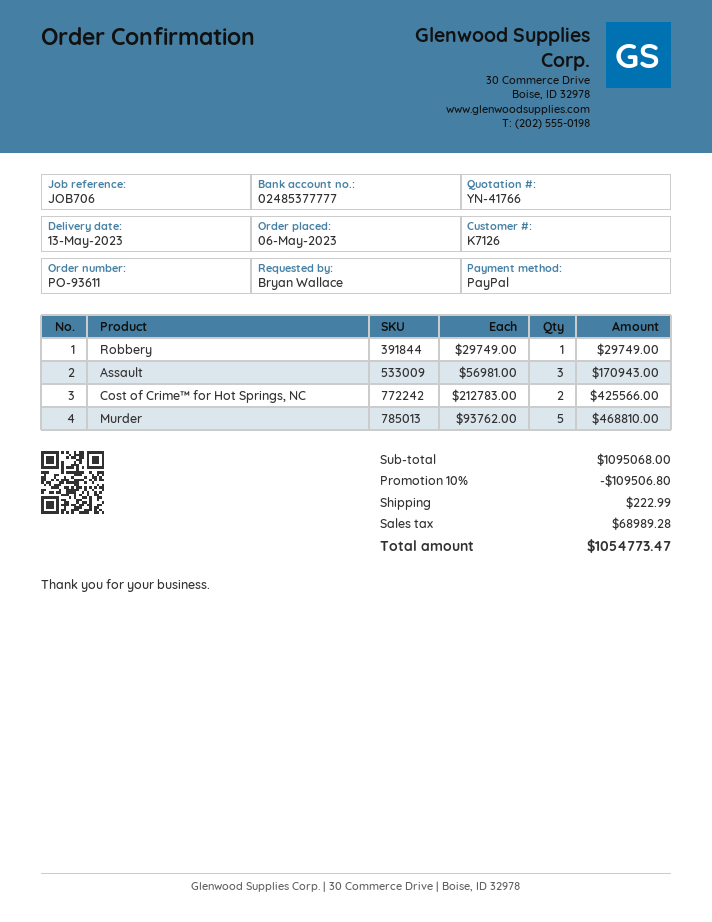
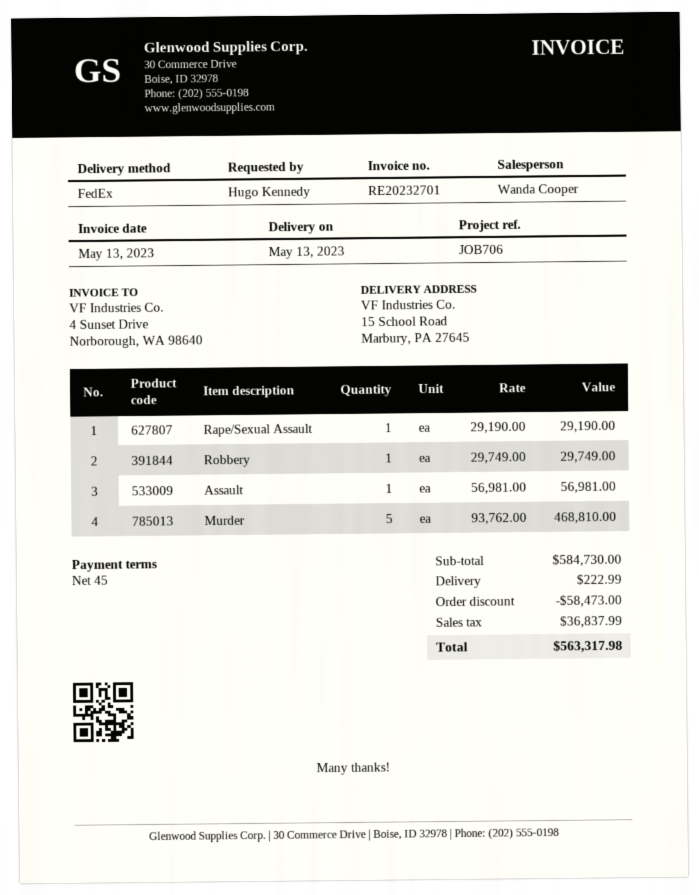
ordered by: Bryan Wallace -> Hugo Kennedy
Assault: 3 x 56981.00 = 170943.00 -> 1 x 56981.00 = 56981.00
Cost of Crime™ for Hot Springs, NC: 2 x 212783.00 = 425566.00 -> none
Rape/Sexual Assault: none -> 1 x 29190.00 = 29190.00
subtotal: 1095068.00 -> 584730.00
discount: 109506.80 -> 58473.00
tax: 68989.28 -> 36837.99
total: 1054773.47 -> 563317.98

